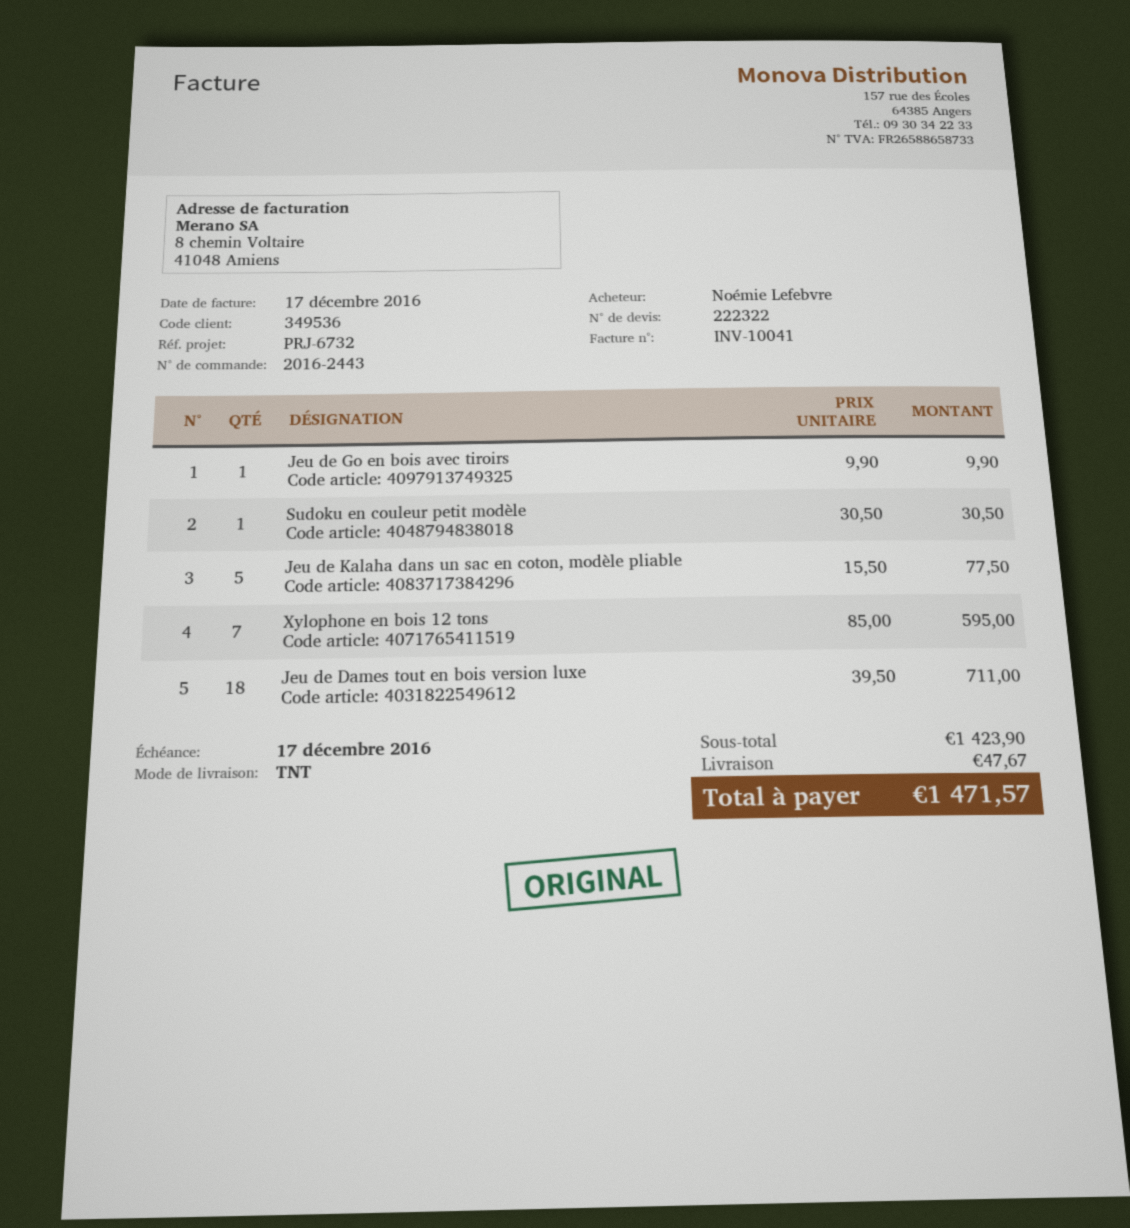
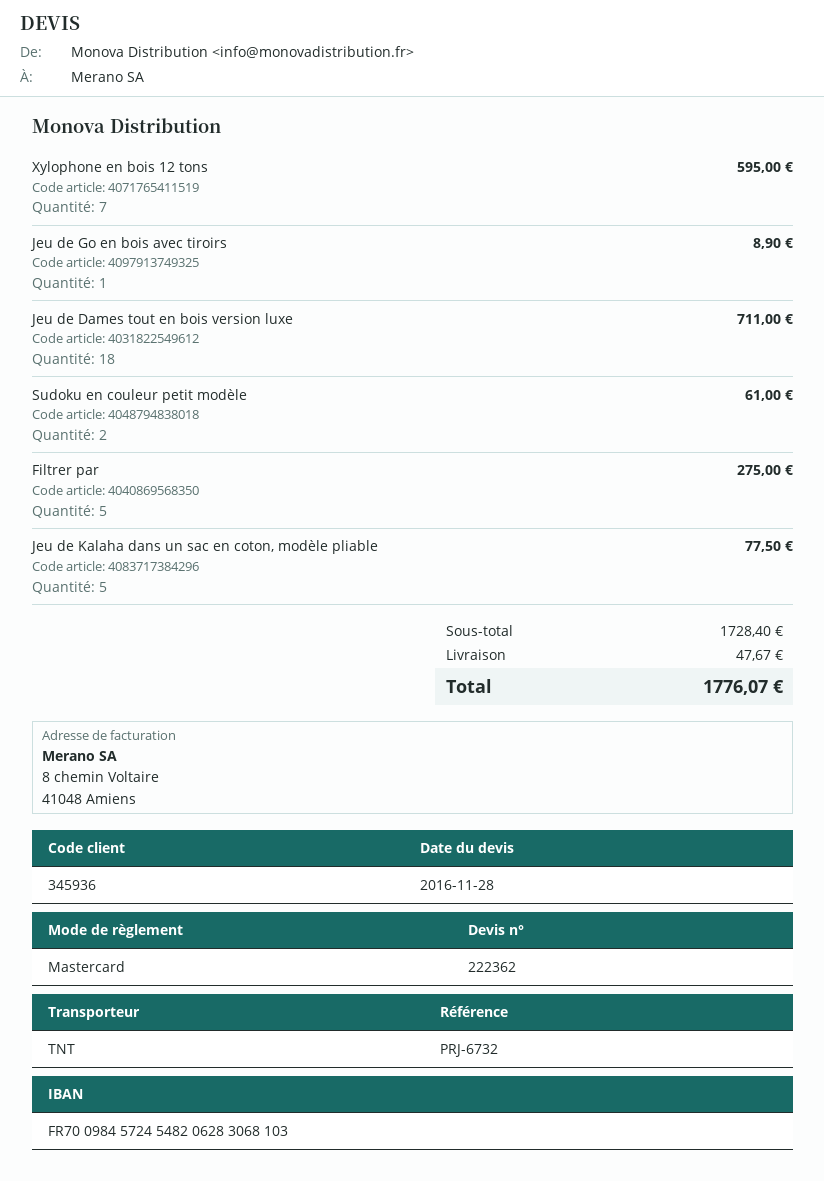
quote number: 222322 -> 222362
customer number: 349536 -> 345936
Jeu de Go en bois avec tiroirs: 1 for 9.90 -> 1 for 8.90
Sudoku en couleur petit modèle: 1 for 30.50 -> 2 for 61.00
Filtrer par: none -> 5 for 275.00
subtotal: 1423.90 -> 1728.40
total: 1471.57 -> 1776.07

